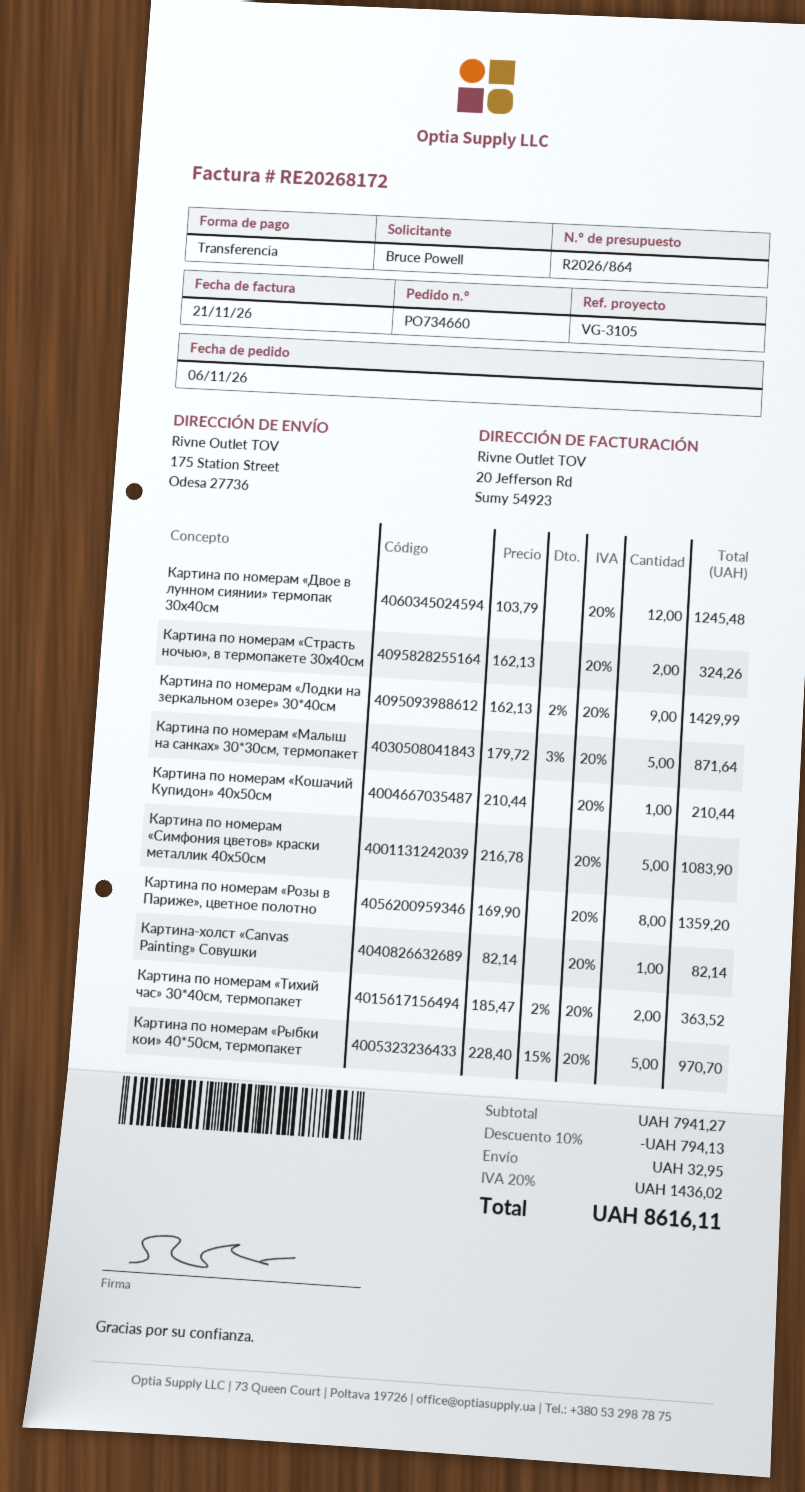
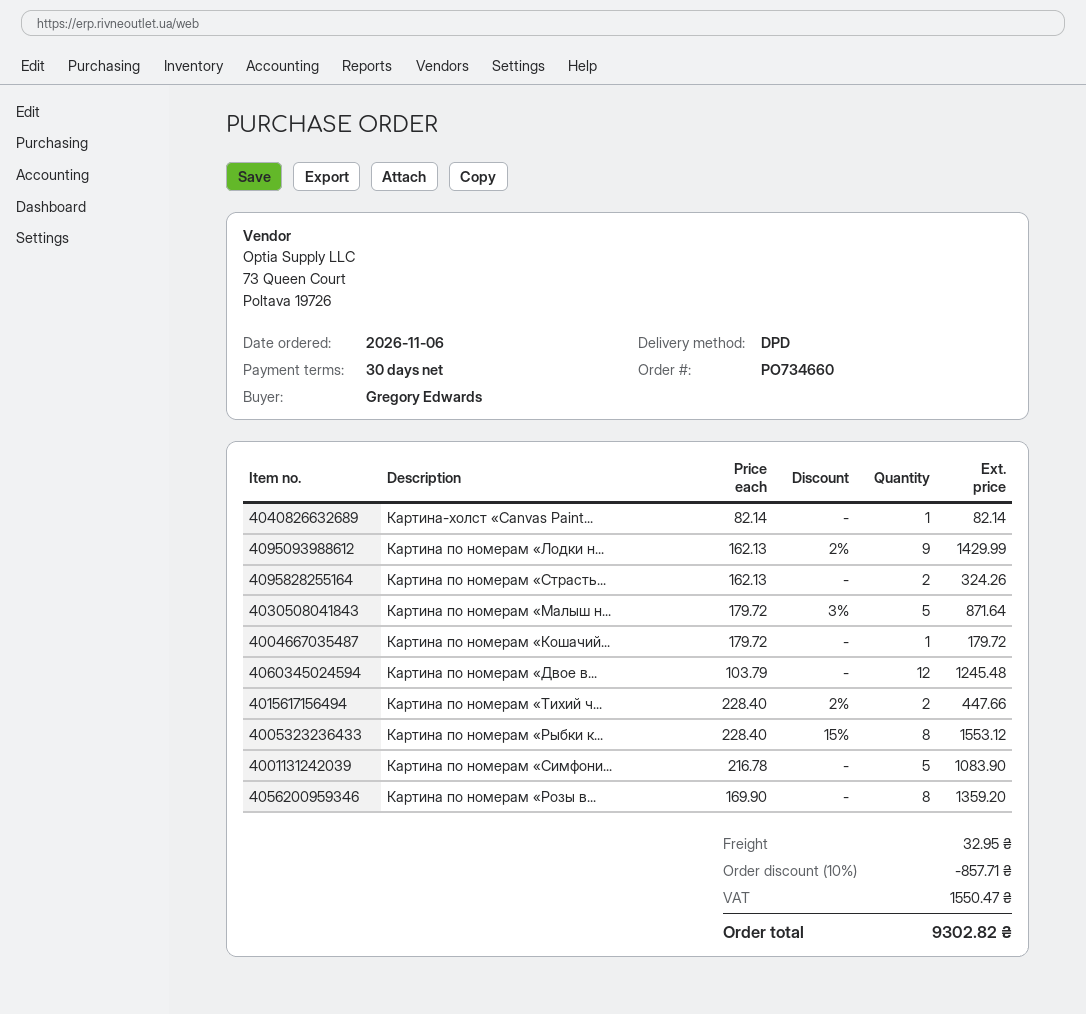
ordered by: Bruce Powell -> Gregory Edwards
Картина по номерам «Кошачий Купидон» 40х50см: 1 x 210.44 = 210.44 -> 1 x 179.72 = 179.72
Картина по номерам «Тихий час» 30*40см, термопакет: 2 x 185.47 - 2% = 363.52 -> 2 x 228.40 - 2% = 447.66
Картина по номерам «Рыбки кои» 40*50см, термопакет: 5 x 228.40 - 15% = 970.70 -> 8 x 228.40 - 15% = 1553.12
discount: 10% = 794.13 -> 10% = 857.71
tax: 1436.02 -> 1550.47
total: 8616.11 -> 9302.82

